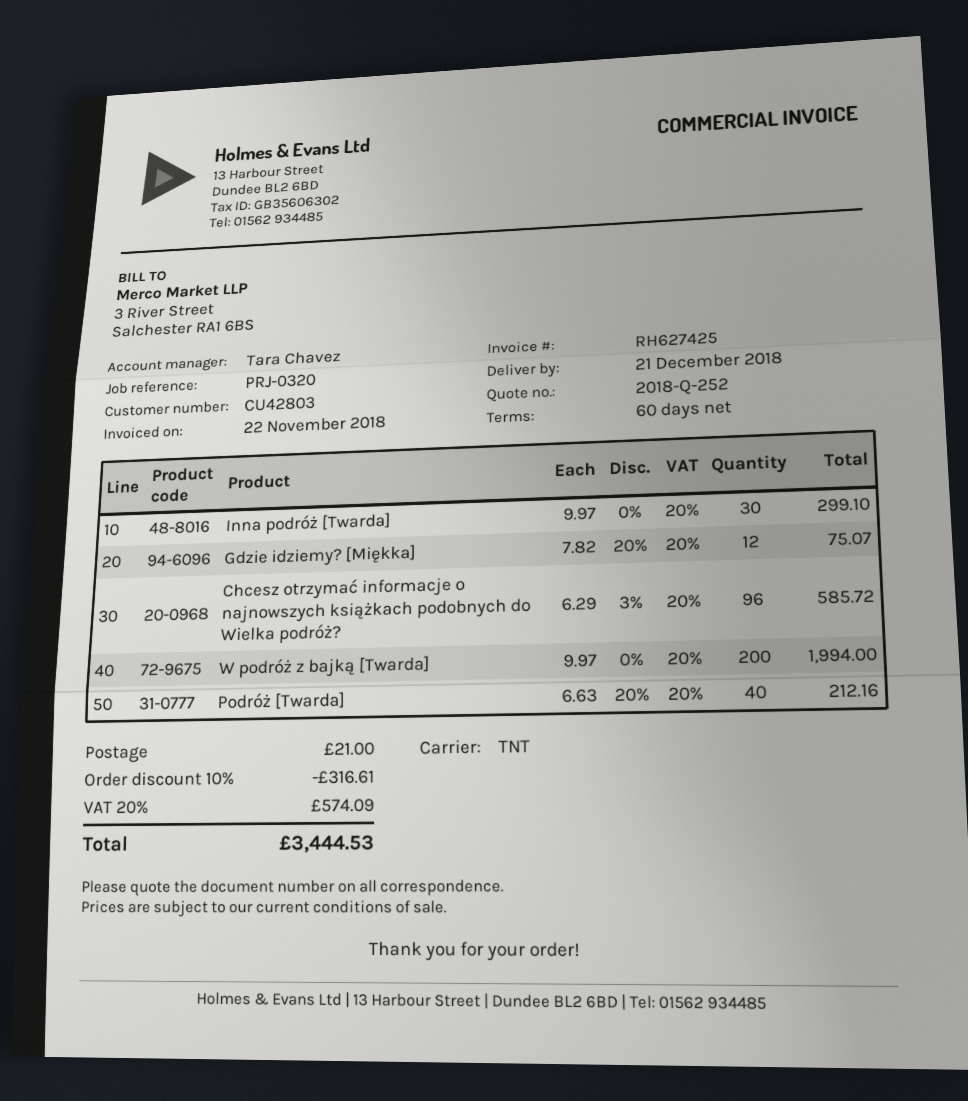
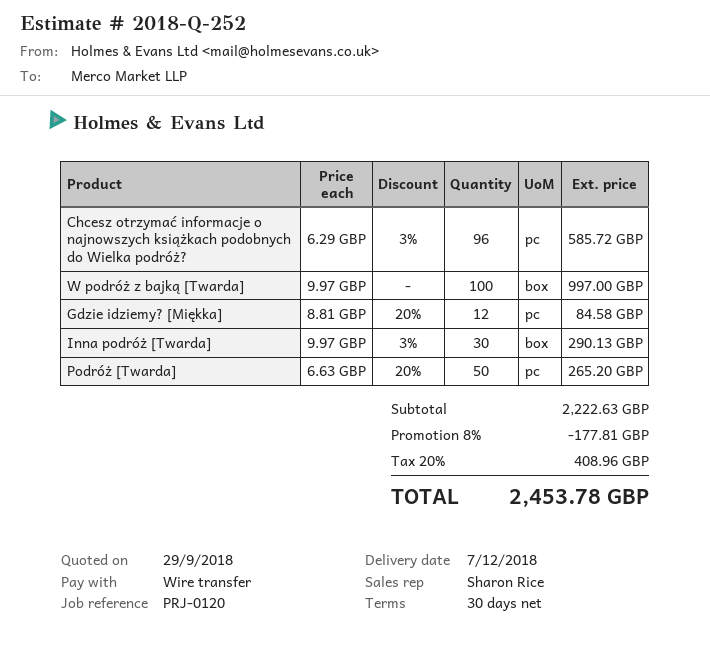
delivery date: 2018-12-21 -> 2018-12-07
payment terms: 60 days -> 30 days
reference: PRJ-0320 -> PRJ-0120
sales rep: Tara Chavez -> Sharon Rice
Inna podróż [Twarda]: 30 x 9.97 = 299.10 -> 30 x 9.97 - 3% = 290.13
Gdzie idziemy? [Miękka]: 12 x 7.82 - 20% = 75.07 -> 12 x 8.81 - 20% = 84.58
W podróż z bajką [Twarda]: 200 x 9.97 = 1994.00 -> 100 x 9.97 = 997.00
Podróż [Twarda]: 40 x 6.63 - 20% = 212.16 -> 50 x 6.63 - 20% = 265.20
discount: 10% = 316.61 -> 8% = 177.81
shipping: 21.00 -> none
tax: 20% = 574.09 -> 20% = 408.96
total: 3444.53 -> 2453.78

